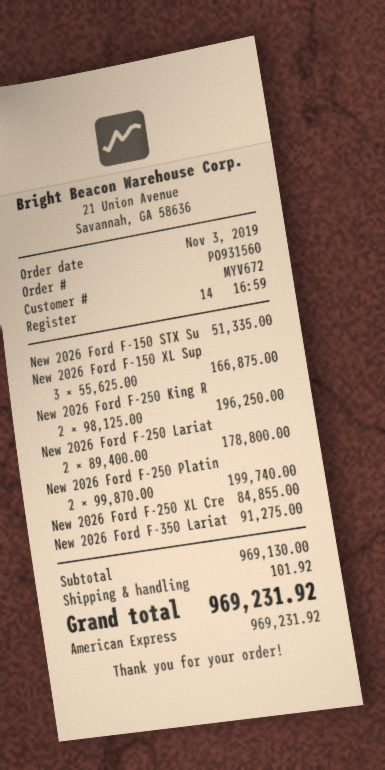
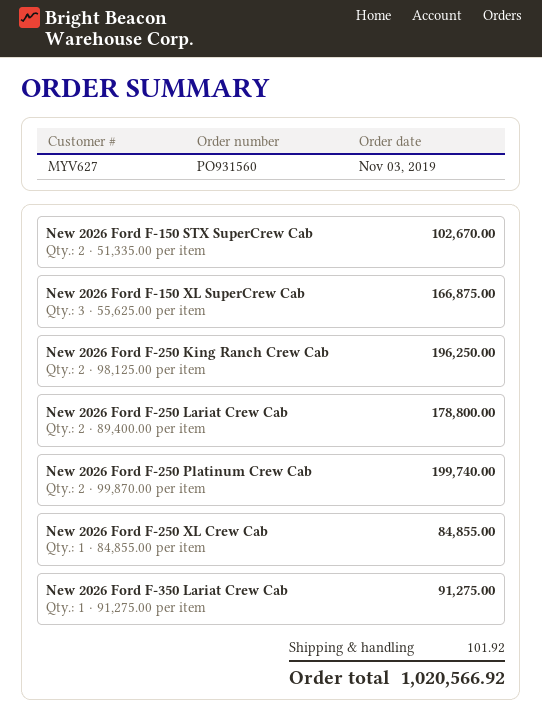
customer number: MYV672 -> MYV627
New 2026 Ford F-150 STX Su: 1 x 51335.00 = 51335.00 -> 2 x 51335.00 = 102670.00
total: 969231.92 -> 1020566.92

